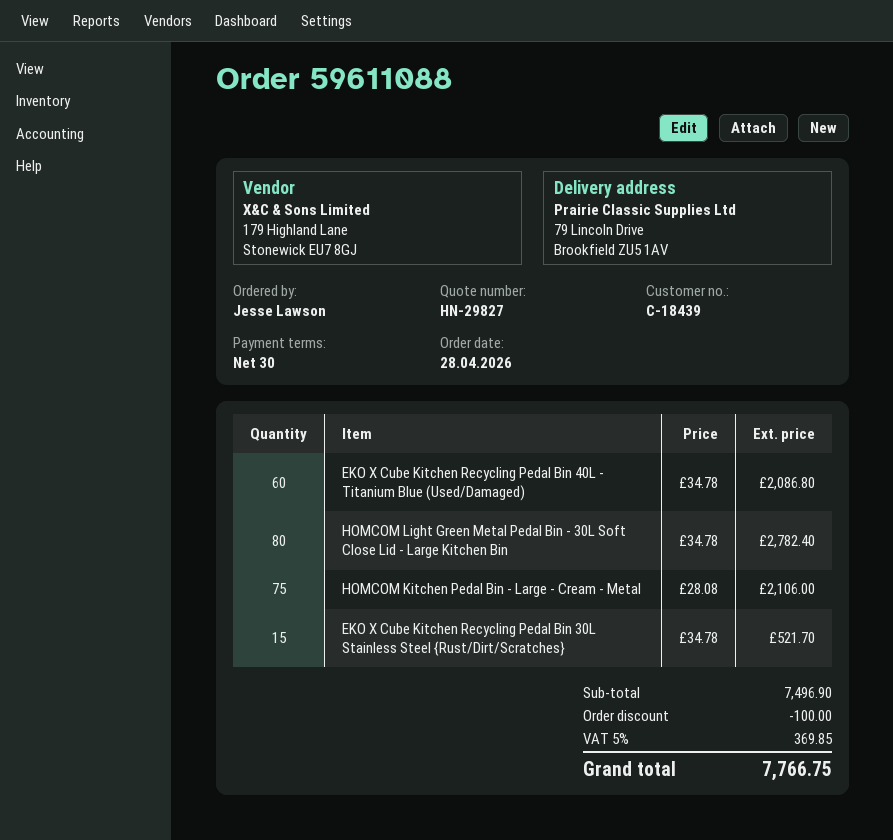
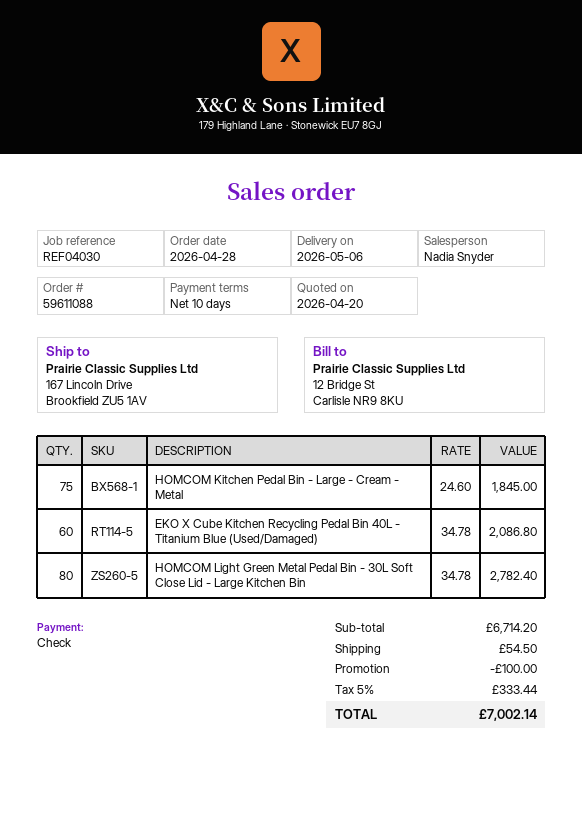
payment terms: 30 days -> 10 days
ship to: 79 Lincoln Drive, Brookfield ZU5 1AV -> 167 Lincoln Drive, Brookfield ZU5 1AV
HOMCOM Kitchen Pedal Bin - Large - Cream - Metal: 75 x 28.08 = 2106.00 -> 75 x 24.60 = 1845.00
EKO X Cube Kitchen Recycling Pedal Bin 30L Stainless Steel {Rust/Dirt/Scratches}: 15 x 34.78 = 521.70 -> none
subtotal: 7496.90 -> 6714.20
shipping: none -> 54.50
tax: 5% = 369.85 -> 5% = 333.44
total: 7766.75 -> 7002.14

